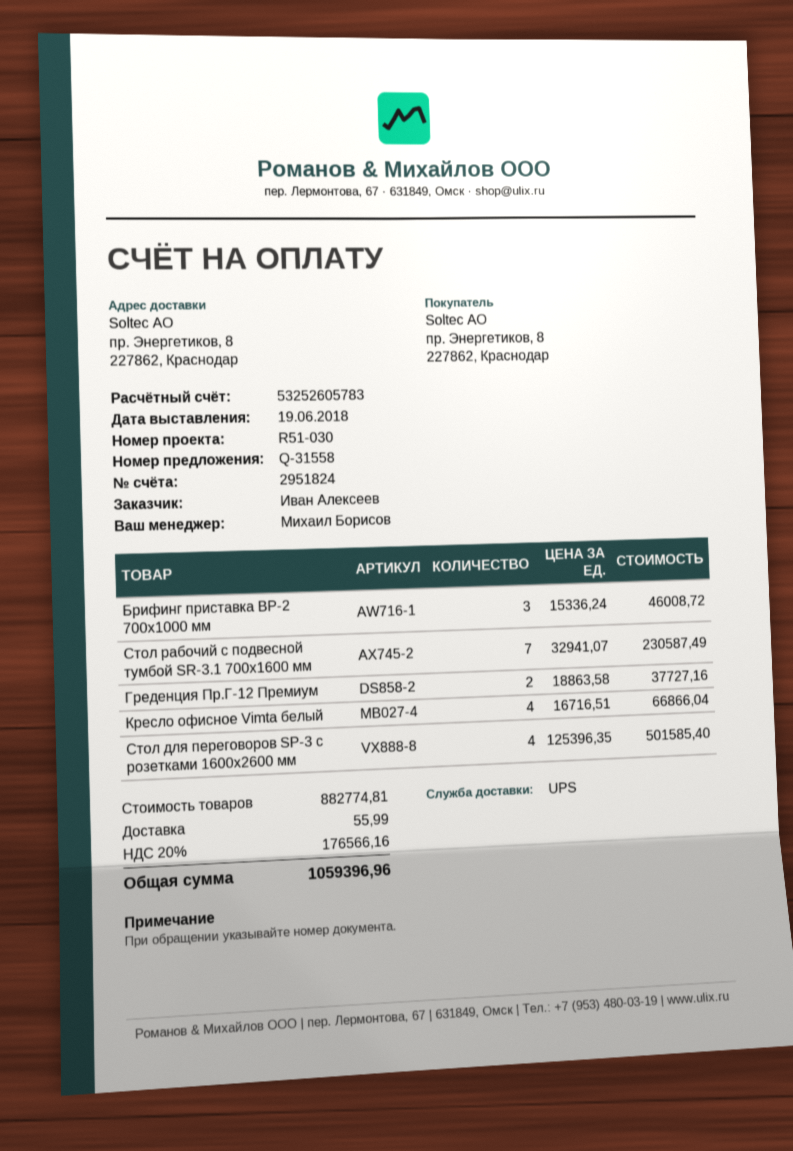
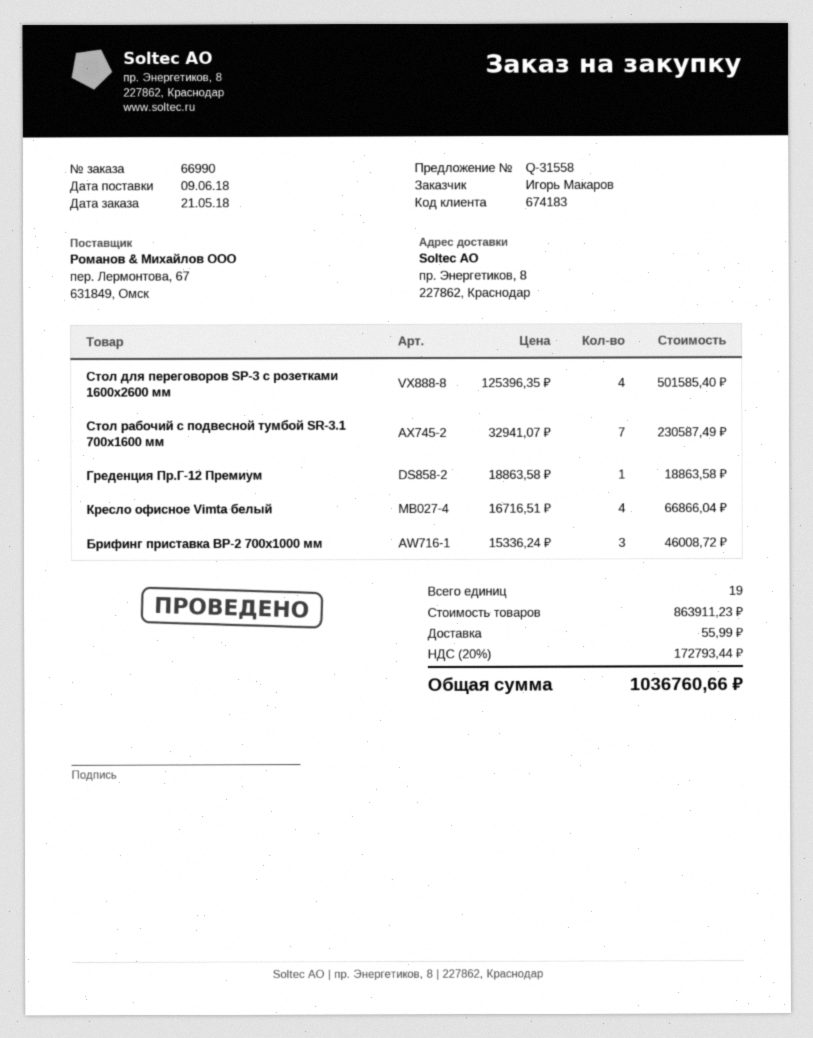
ordered by: Иван Алексеев -> Игорь Макаров
Греденция Пр.Г-12 Премиум: 2 x 18863.58 = 37727.16 -> 1 x 18863.58 = 18863.58
subtotal: 882774.81 -> 863911.23
tax: 20% = 176566.16 -> 20% = 172793.44
total: 1059396.96 -> 1036760.66

